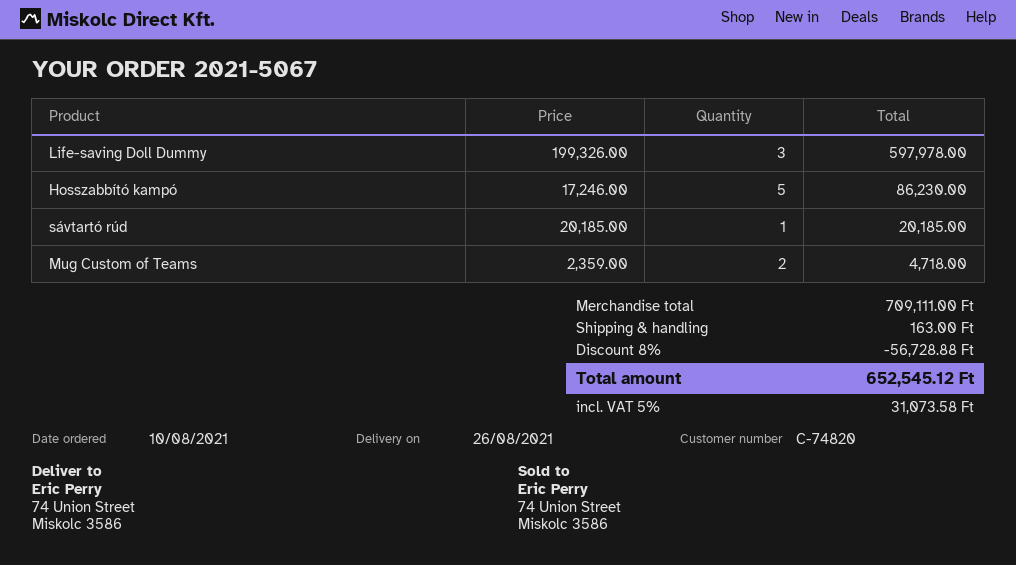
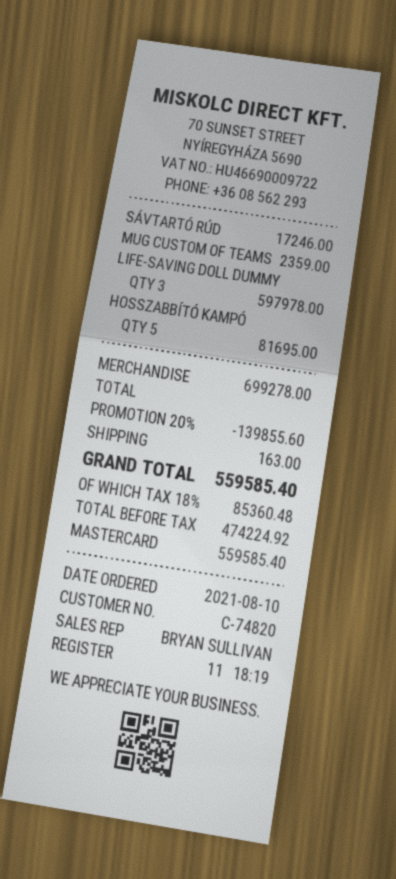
Hosszabbító kampó: 5 for 86230.00 -> 5 for 81695.00
sávtartó rúd: 1 for 20185.00 -> 1 for 17246.00
Mug Custom of Teams: 2 for 4718.00 -> 1 for 2359.00
subtotal: 709111.00 -> 699278.00
discount: 8% = 56728.88 -> 20% = 139855.60
tax: 5% = 31073.58 -> 18% = 85360.48
total: 652545.12 -> 559585.40

